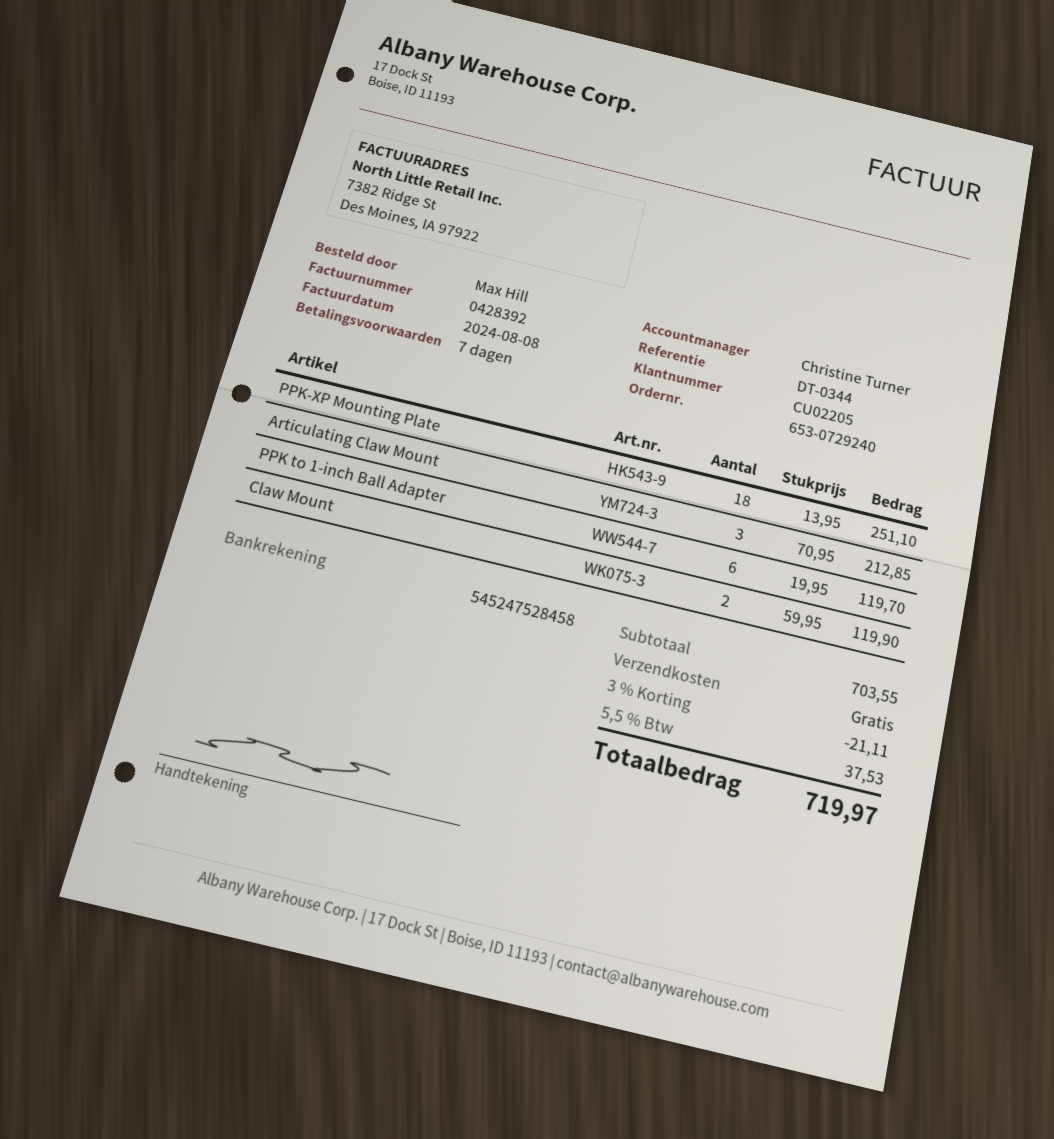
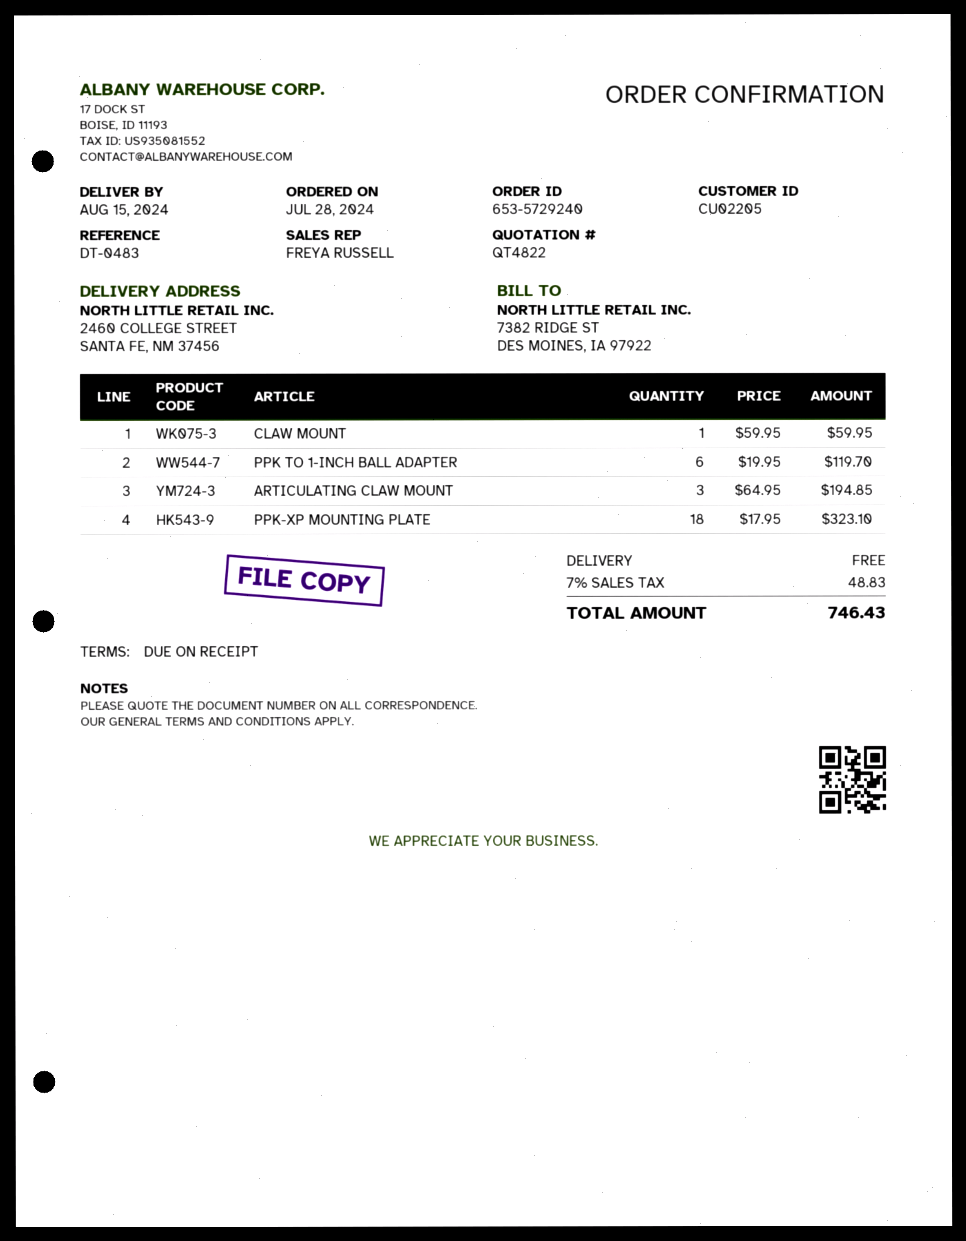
order number: 653-0729240 -> 653-5729240
payment terms: 7 days -> on receipt
reference: DT-0344 -> DT-0483
sales rep: Christine Turner -> FREYA RUSSELL
PPK-XP Mounting Plate: 18 x 13.95 = 251.10 -> 18 x 17.95 = 323.10
Articulating Claw Mount: 3 x 70.95 = 212.85 -> 3 x 64.95 = 194.85
Claw Mount: 2 x 59.95 = 119.90 -> 1 x 59.95 = 59.95
discount: 3% = 21.11 -> none
tax: 5.5% = 37.53 -> 7% = 48.83
total: 719.97 -> 746.43

